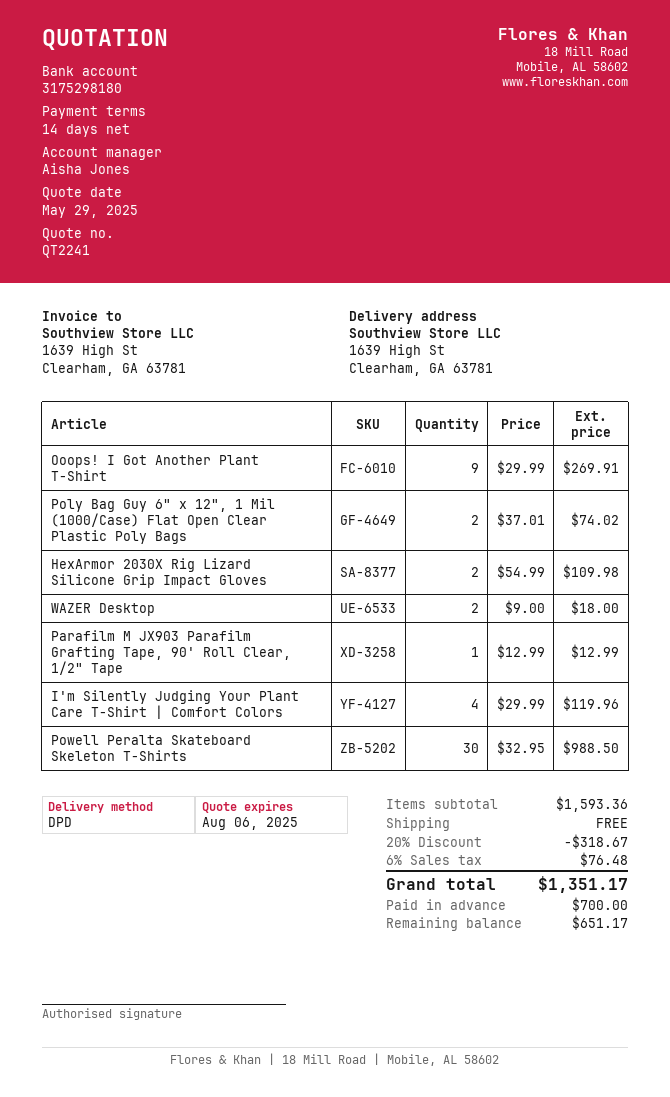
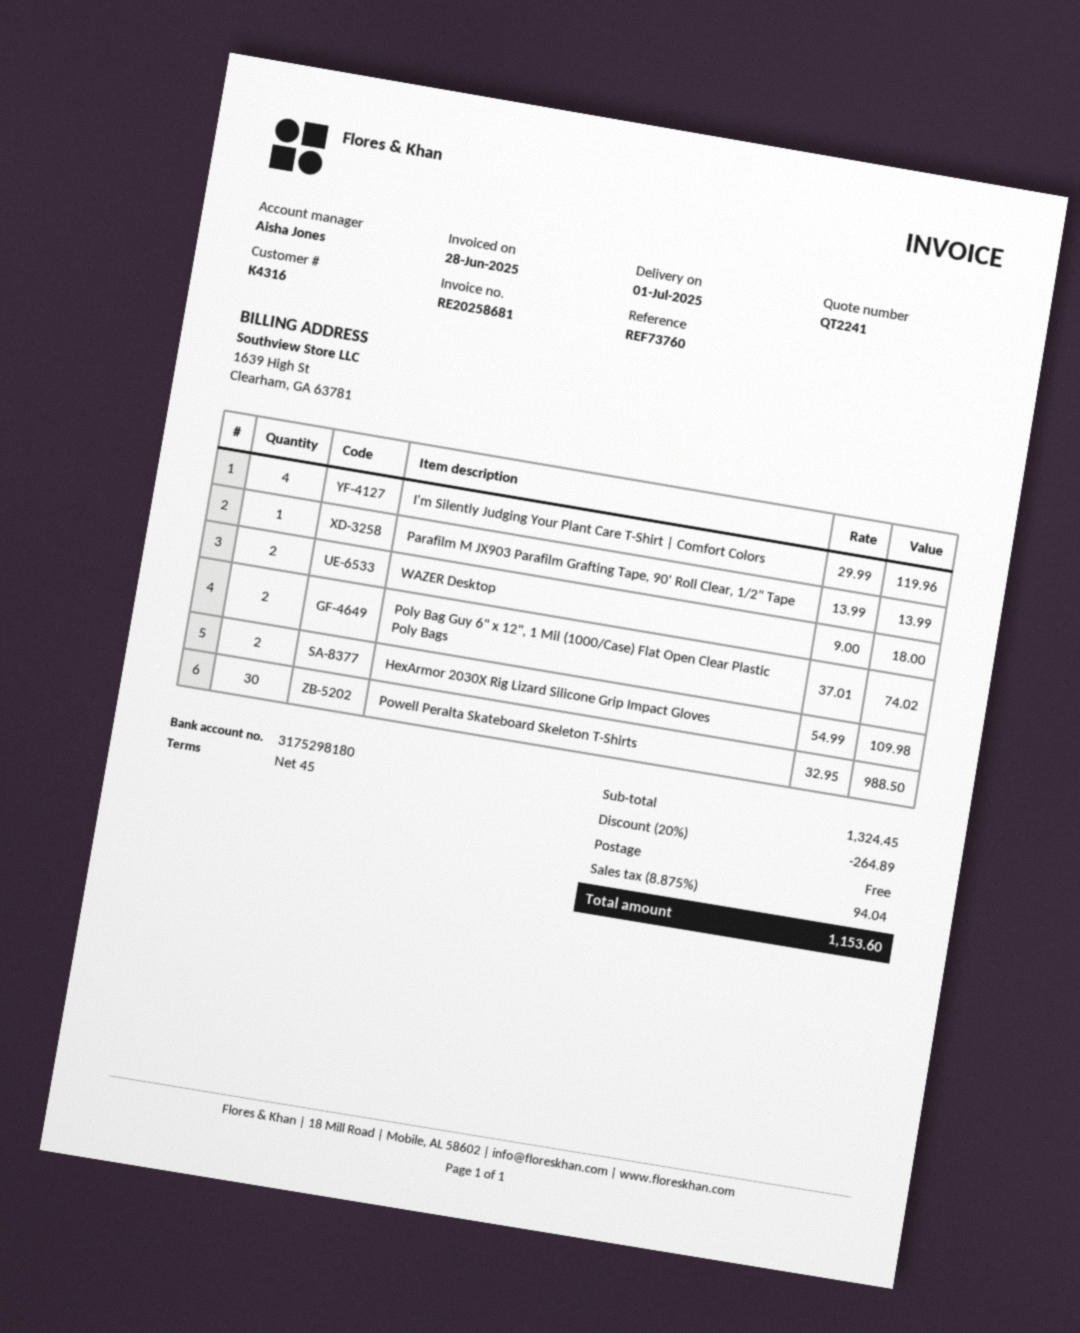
payment terms: 14 days -> 45 days
Ooops! I Got Another Plant T-Shirt: 9 x 29.99 = 269.91 -> none
Parafilm M JX903 Parafilm Grafting Tape, 90' Roll Clear, 1/2" Tape: 1 x 12.99 = 12.99 -> 1 x 13.99 = 13.99
subtotal: 1593.36 -> 1324.45
discount: 20% = 318.67 -> 20% = 264.89
tax: 6% = 76.48 -> 8.875% = 94.04
total: 1351.17 -> 1153.60

